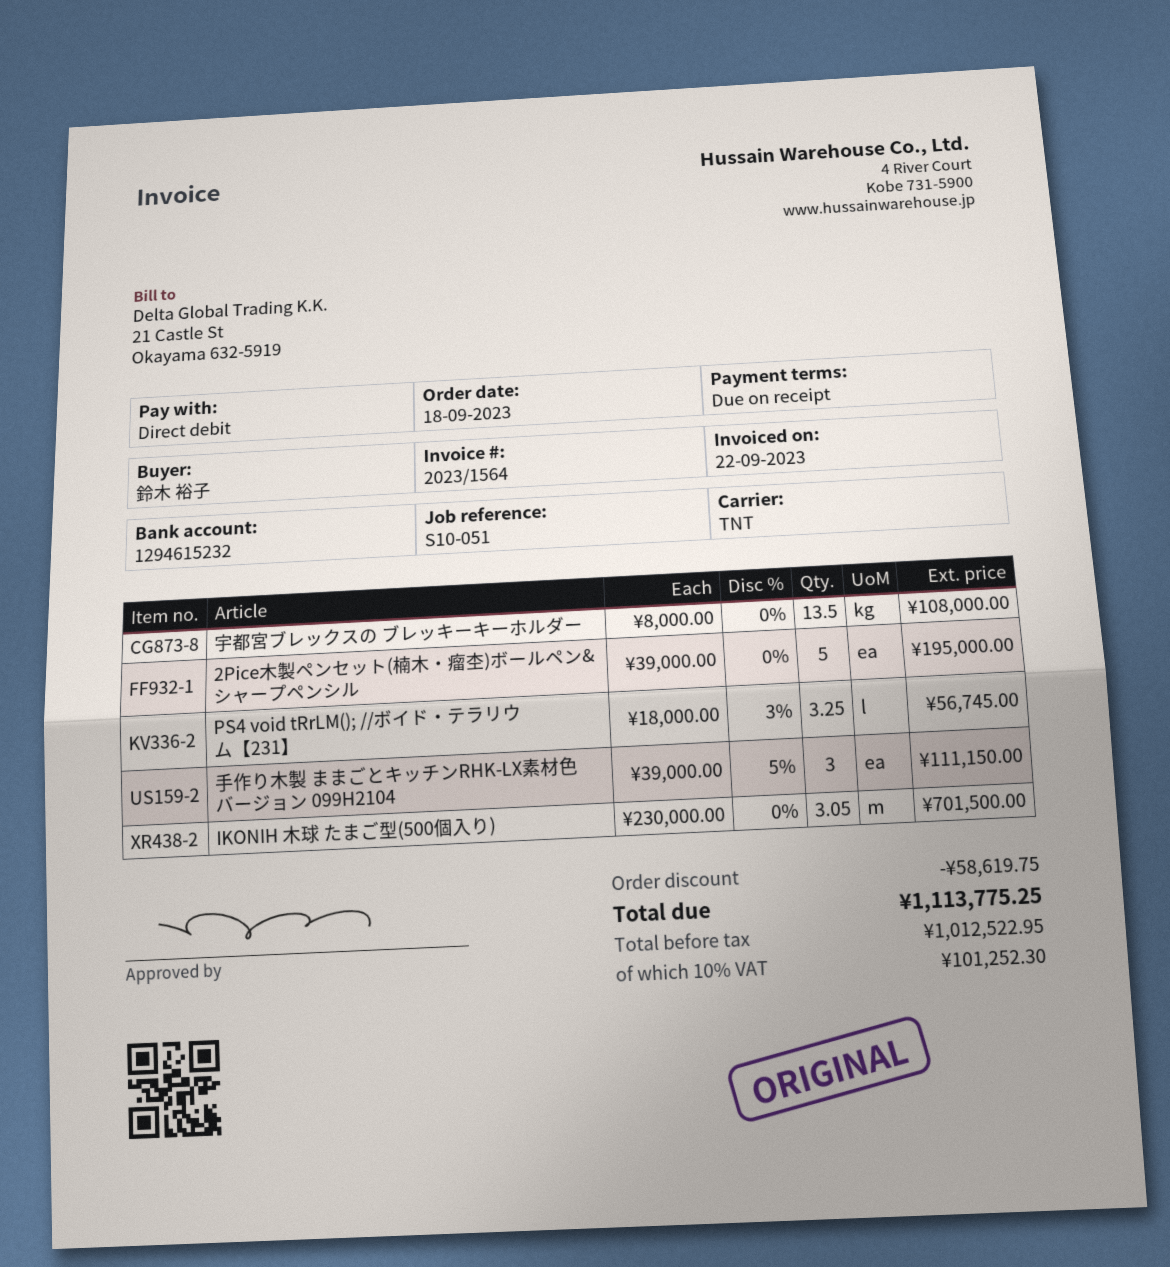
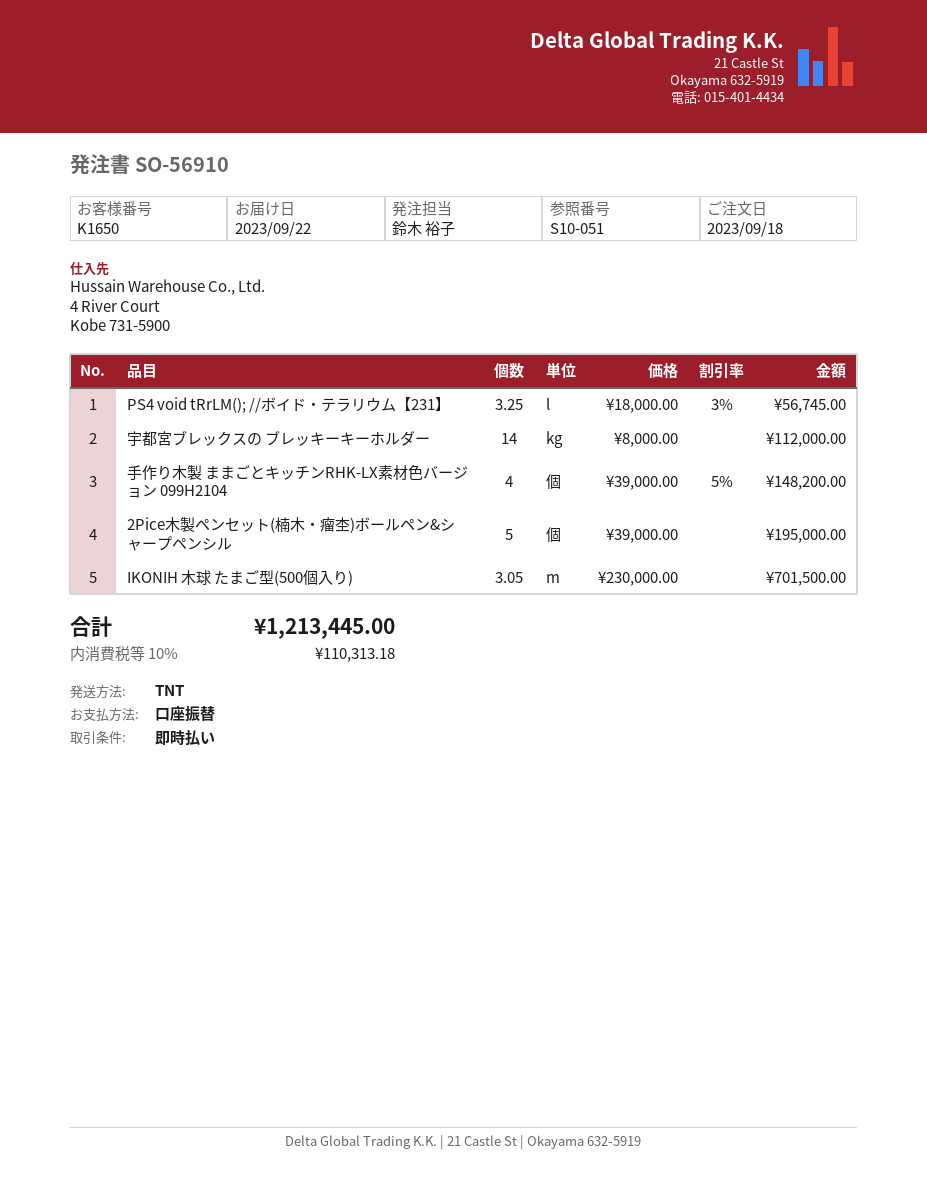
宇都宮ブレックスの ブレッキーキーホルダー: 13.5 x 8000.00 = 108000.00 -> 14 x 8000.00 = 112000.00
手作り木製 ままごとキッチンRHK-LX素材色バージョン 099H2104: 3 x 39000.00 - 5% = 111150.00 -> 4 x 39000.00 - 5% = 148200.00
discount: 58619.75 -> none
tax: 10% = 101252.30 -> 10% = 110313.18
total: 1113775.25 -> 1213445.00

